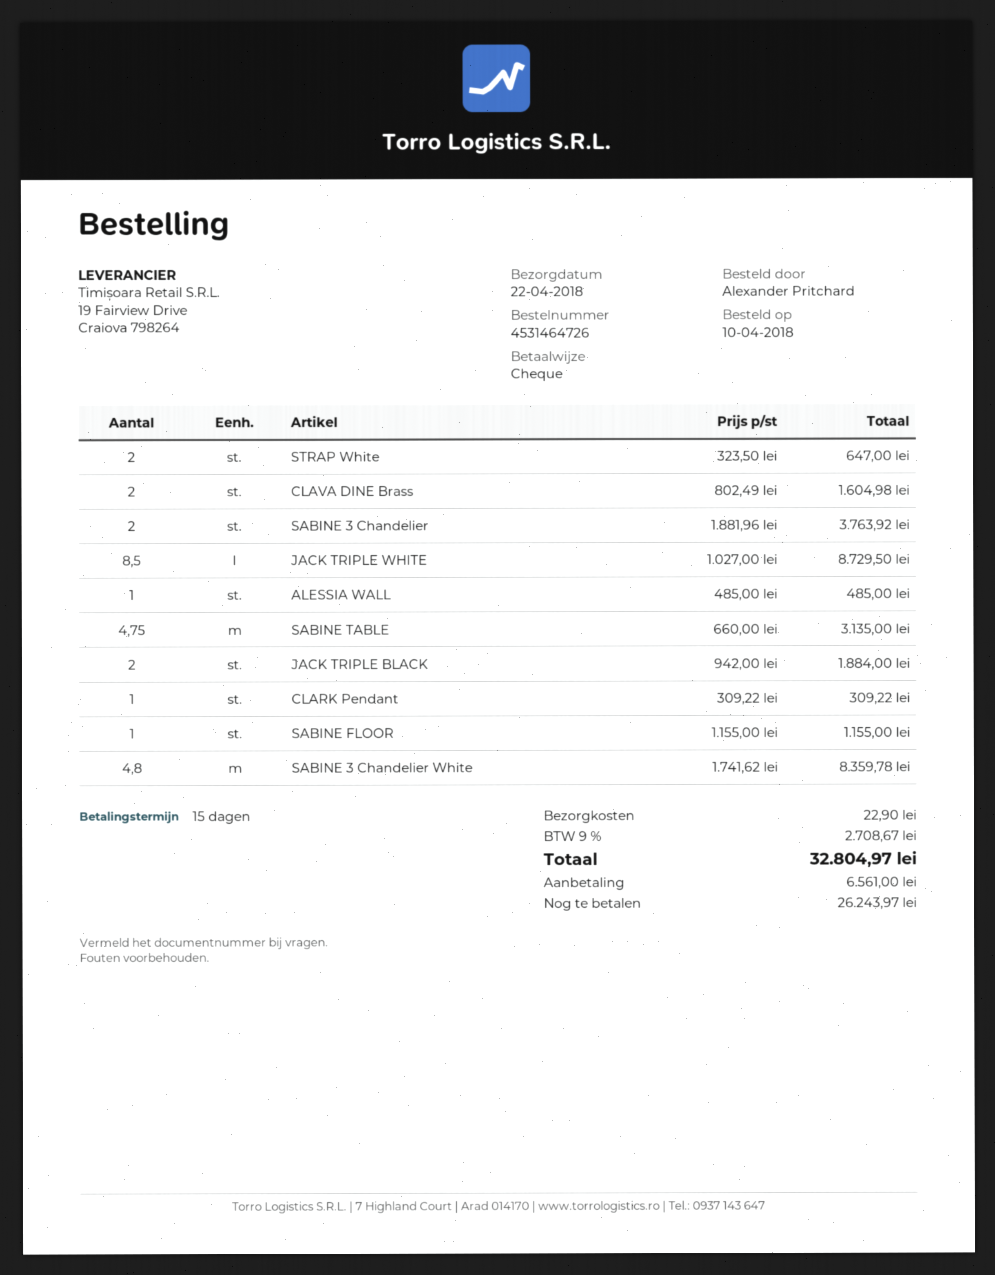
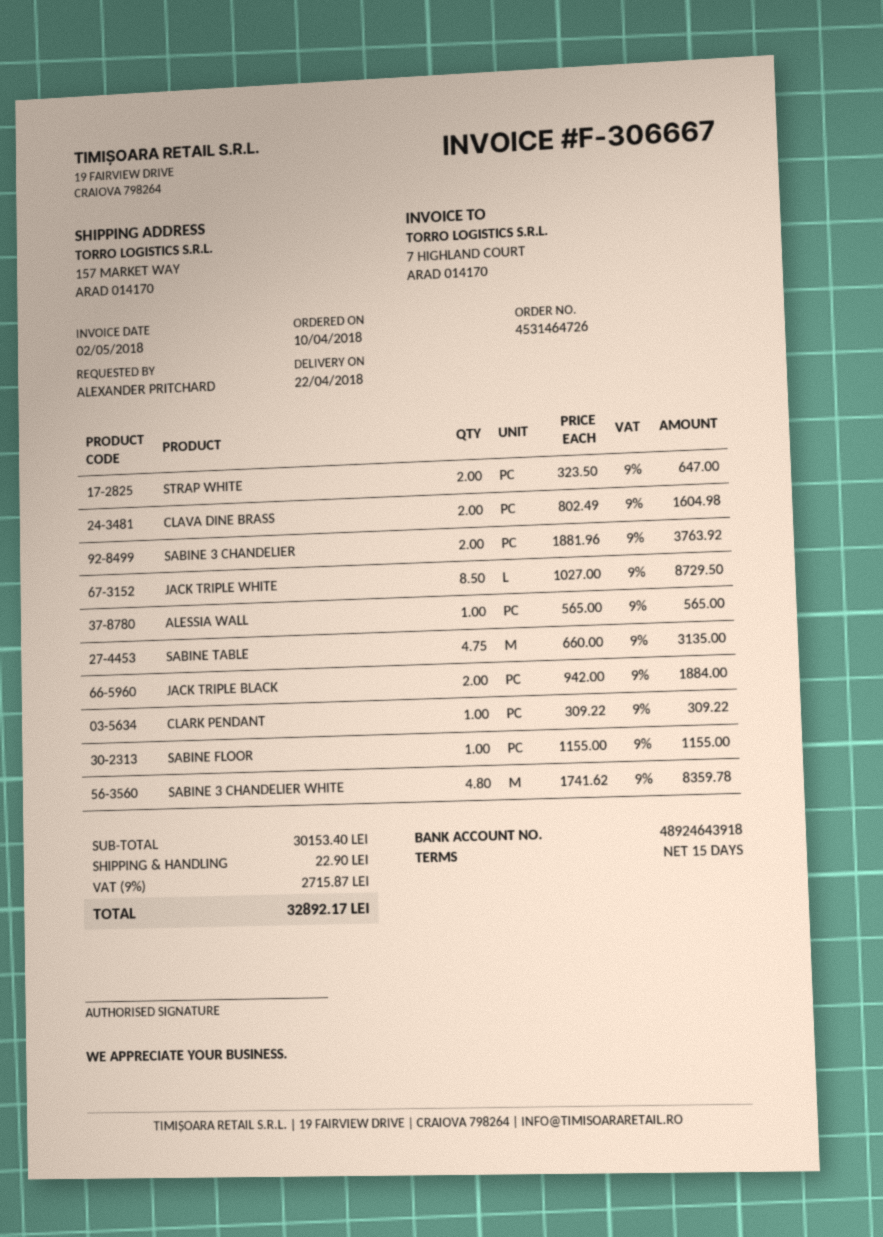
ALESSIA WALL: 1 x 485.00 = 485.00 -> 1 x 565.00 = 565.00
tax: 9% = 2708.67 -> 9% = 2715.87
total: 32804.97 -> 32892.17

